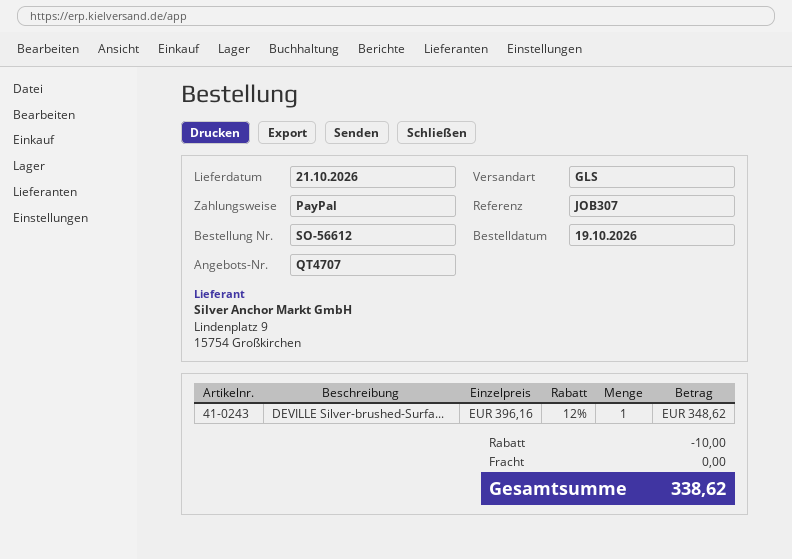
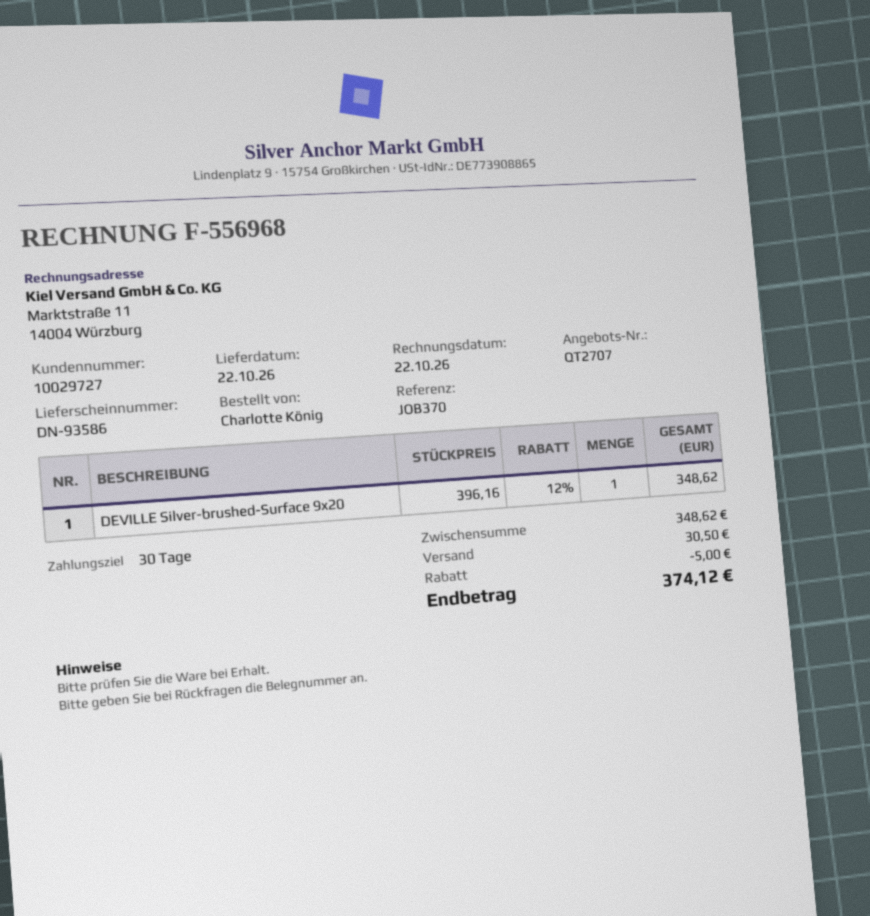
quote number: QT4707 -> QT2707
delivery date: 2026-10-21 -> 2026-10-22
reference: JOB307 -> JOB370
discount: 10.00 -> 5.00
shipping: 0.00 -> 30.50
total: 338.62 -> 374.12

